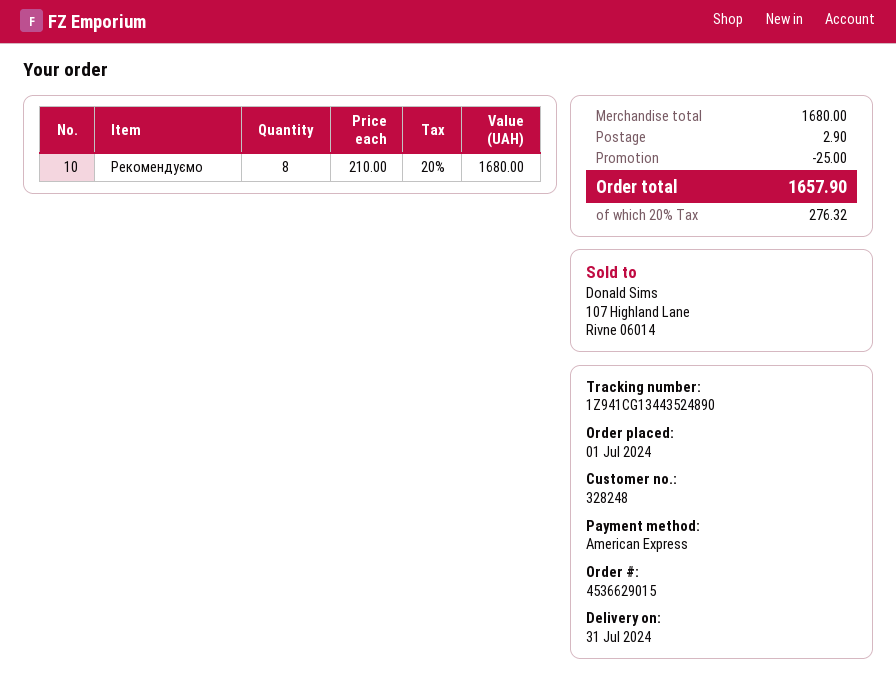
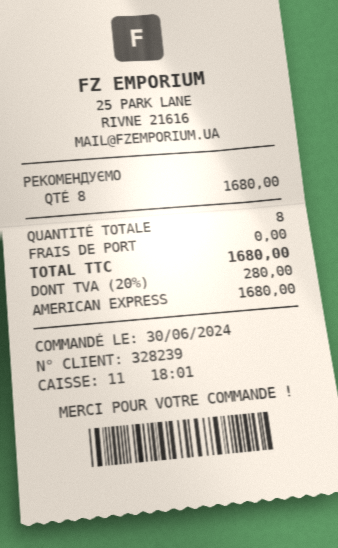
order date: 2024-07-01 -> 2024-06-30
customer number: 328248 -> 328239
discount: 25.00 -> none
shipping: 2.90 -> 0.00
tax: 20% = 276.32 -> 20% = 280.00
total: 1657.90 -> 1680.00

